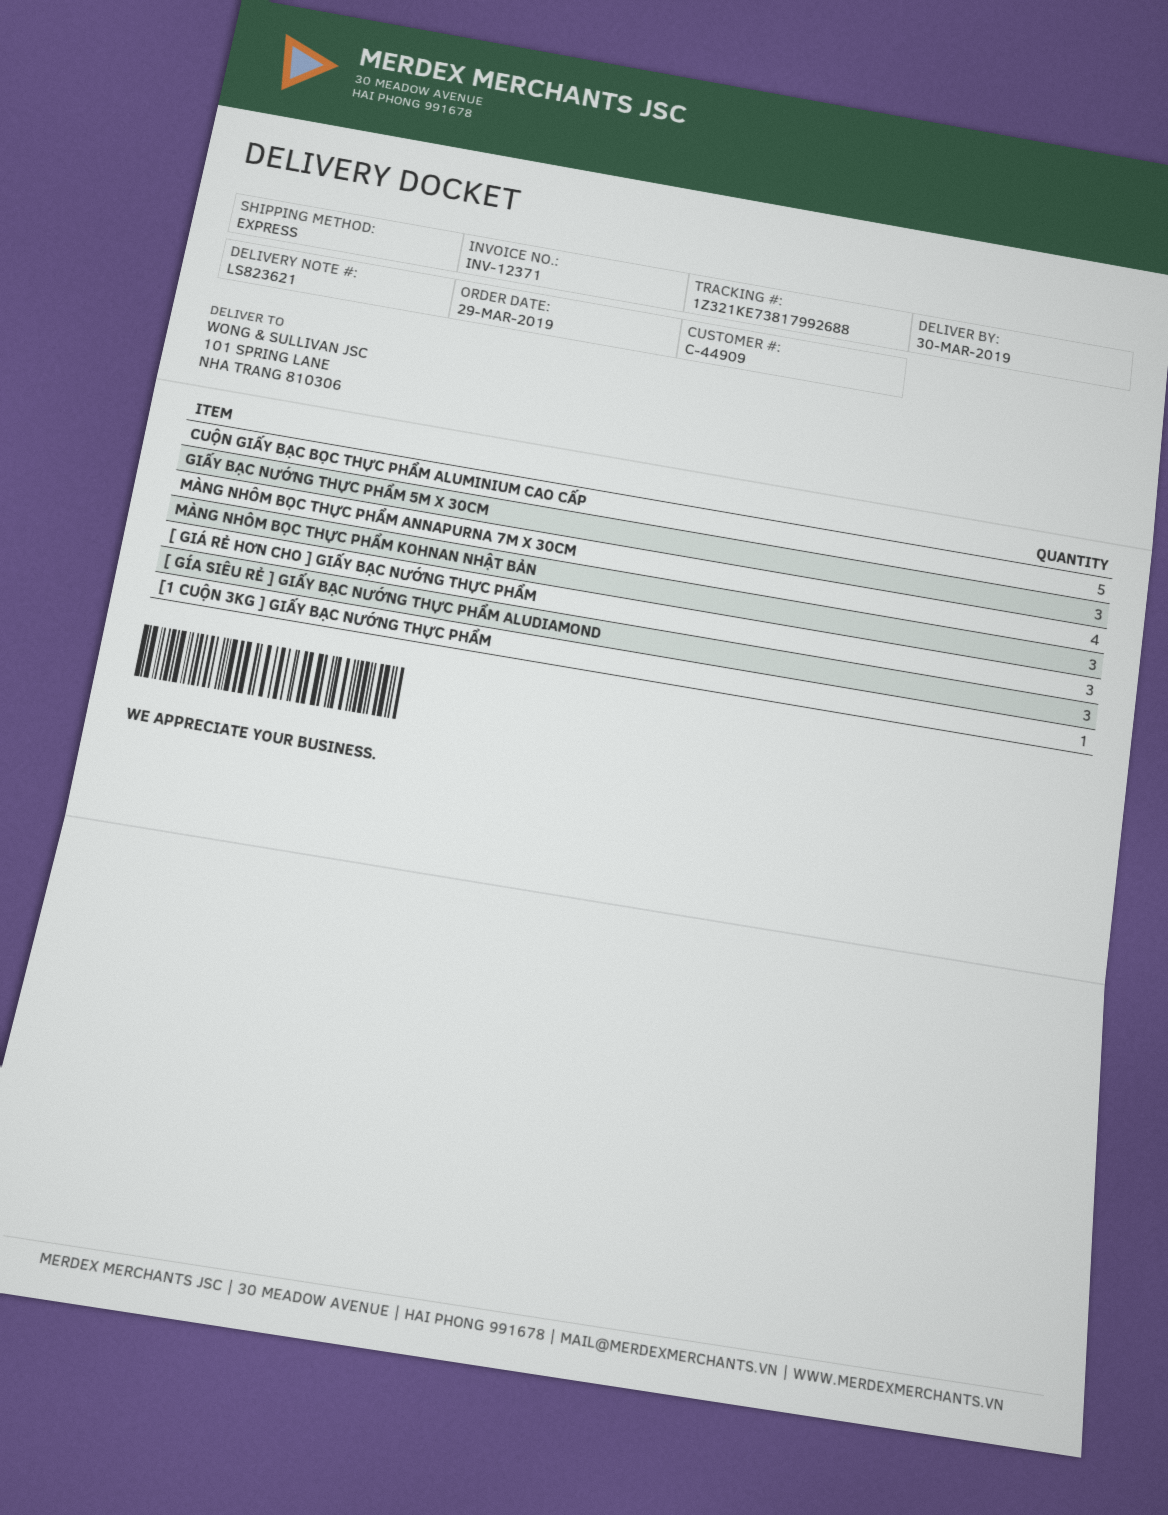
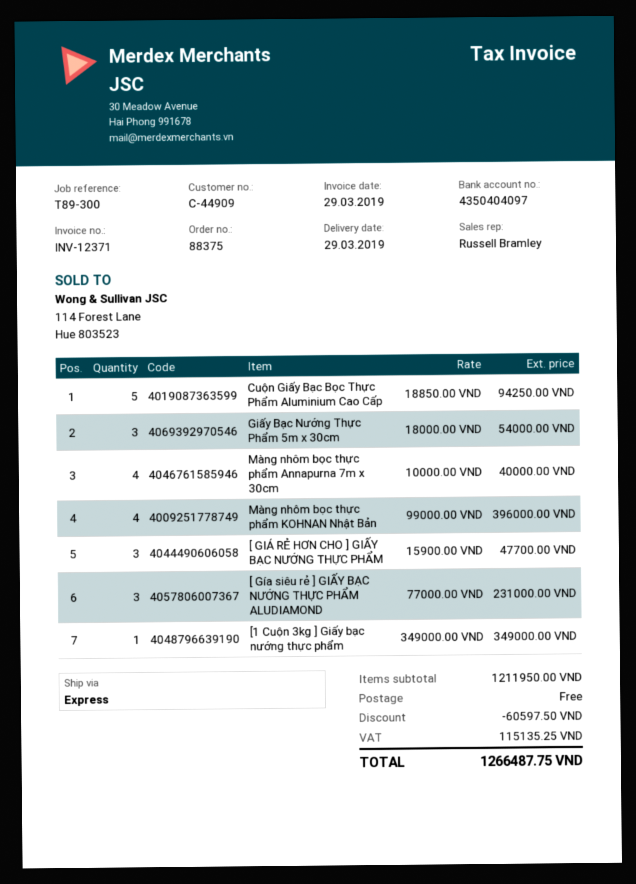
delivery date: 2019-03-30 -> 2019-03-29
MÀNG NHÔM BỌC THỰC PHẨM KOHNAN NHẬT BẢN: 3 -> 4

